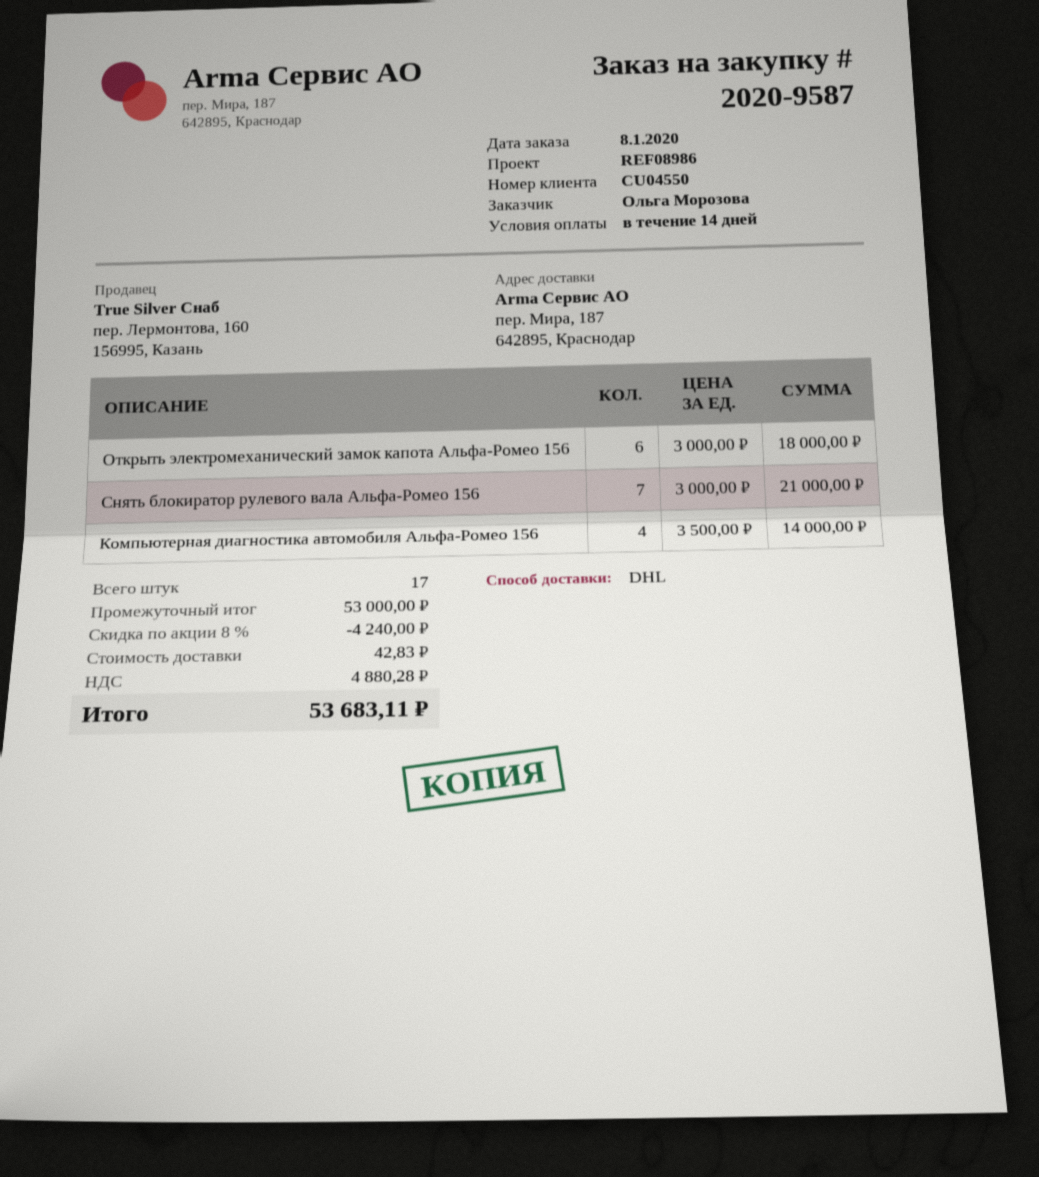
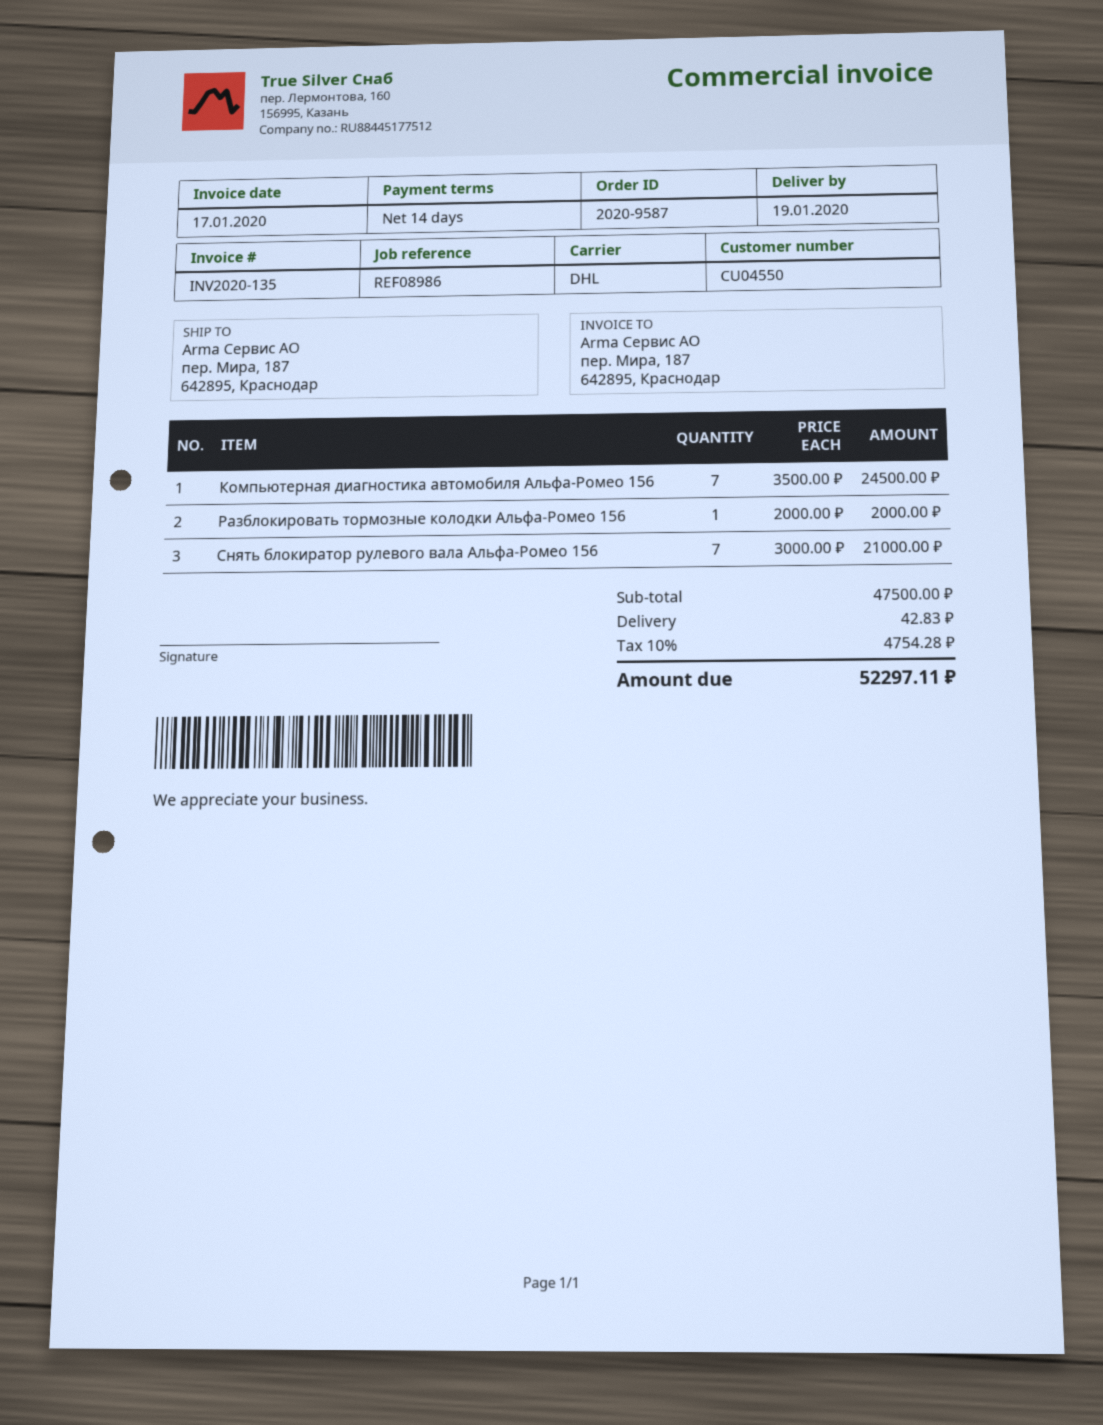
Открыть электромеханический замок капота Альфа-Ромео 156: 6 x 3000.00 = 18000.00 -> none
Компьютерная диагностика автомобиля Альфа-Ромео 156: 4 x 3500.00 = 14000.00 -> 7 x 3500.00 = 24500.00
Разблокировать тормозные колодки Альфа-Ромео 156: none -> 1 x 2000.00 = 2000.00
subtotal: 53000.00 -> 47500.00
discount: 8% = 4240.00 -> none
tax: 4880.28 -> 4754.28
total: 53683.11 -> 52297.11

